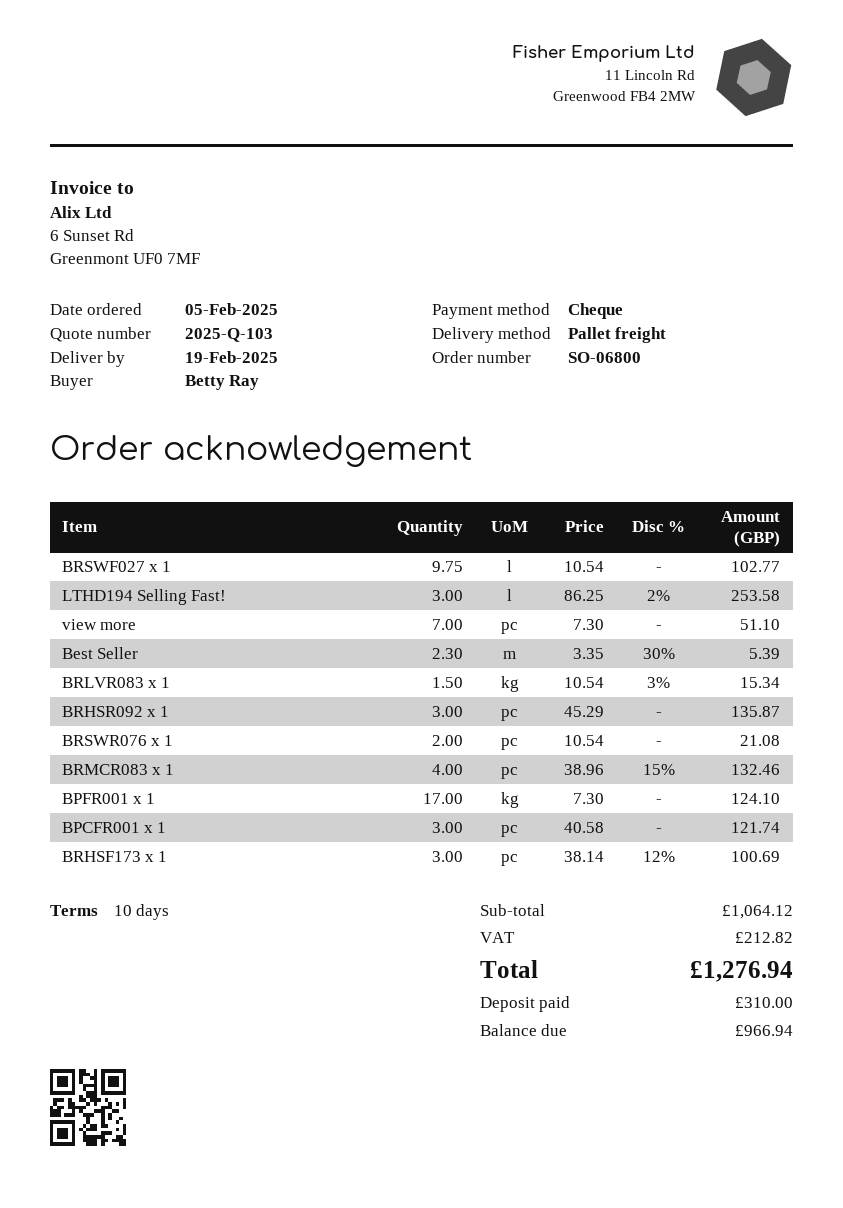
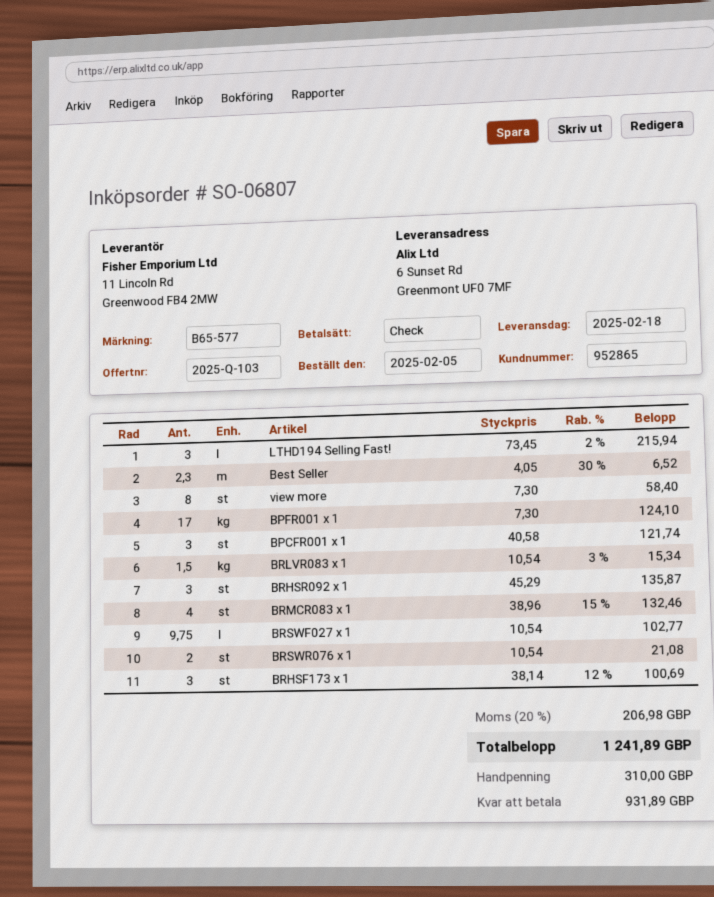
order number: SO-06800 -> SO-06807
delivery date: 2025-02-19 -> 2025-02-18
LTHD194 Selling Fast!: 3 x 86.25 - 2% = 253.58 -> 3 x 73.45 - 2% = 215.94
view more: 7 x 7.30 = 51.10 -> 8 x 7.30 = 58.40
Best Seller: 2.3 x 3.35 - 30% = 5.39 -> 2.3 x 4.05 - 30% = 6.52
tax: 212.82 -> 206.98
total: 1276.94 -> 1241.89
balance: 966.94 -> 931.89

